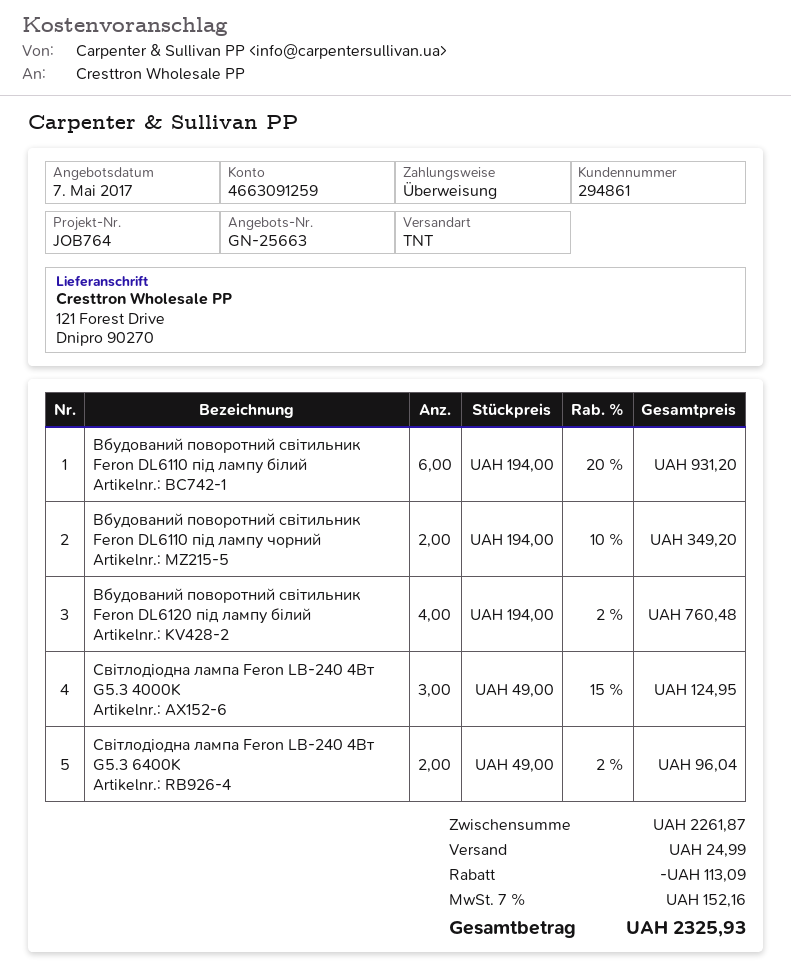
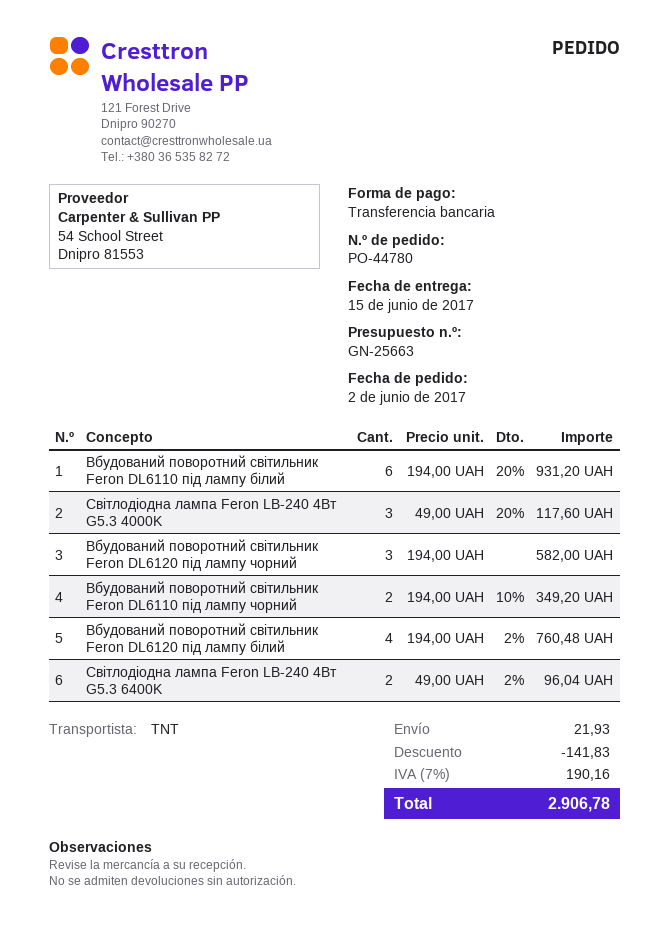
Світлодіодна лампа Feron LB-240 4Вт G5.3 4000K: 3 x 49.00 - 15% = 124.95 -> 3 x 49.00 - 20% = 117.60
Вбудований поворотний світильник Feron DL6120 під лампу чорний: none -> 3 x 194.00 = 582.00
discount: 113.09 -> 141.83
shipping: 24.99 -> 21.93
tax: 7% = 152.16 -> 7% = 190.16
total: 2325.93 -> 2906.78

